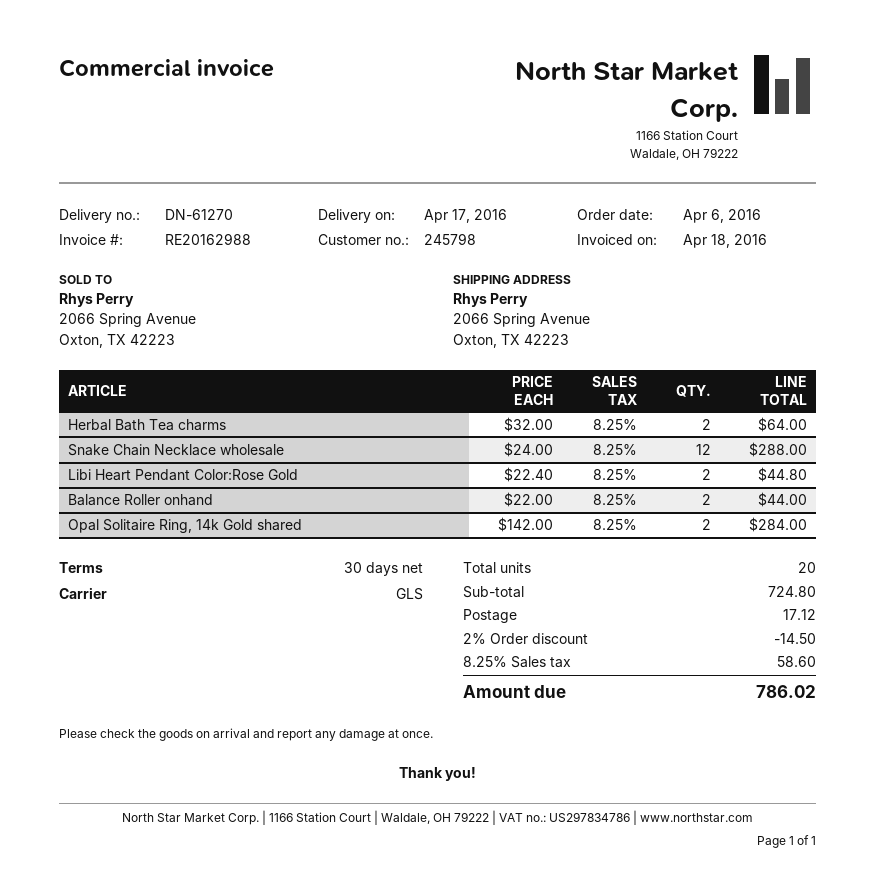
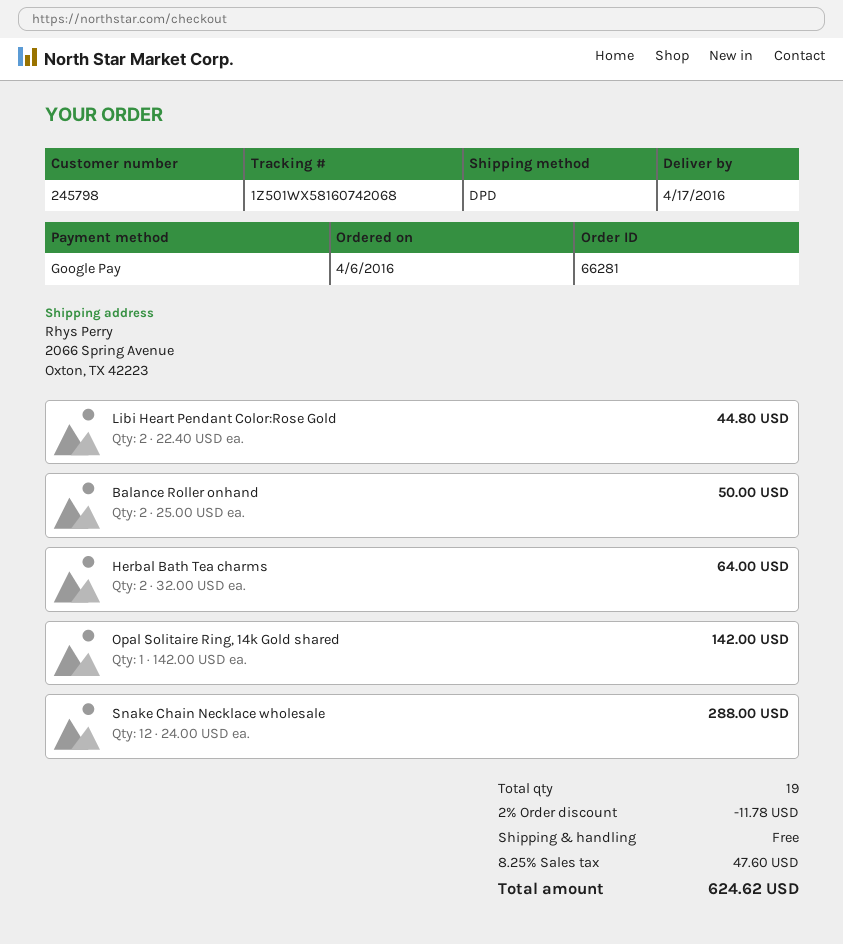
shipping method: GLS -> DPD
Balance Roller onhand: 2 x 22.00 = 44.00 -> 2 x 25.00 = 50.00
Opal Solitaire Ring, 14k Gold shared: 2 x 142.00 = 284.00 -> 1 x 142.00 = 142.00
total quantity: 20 -> 19
discount: 2% = 14.50 -> 2% = 11.78
shipping: 17.12 -> 0.00
tax: 8.25% = 58.60 -> 8.25% = 47.60
total: 786.02 -> 624.62

